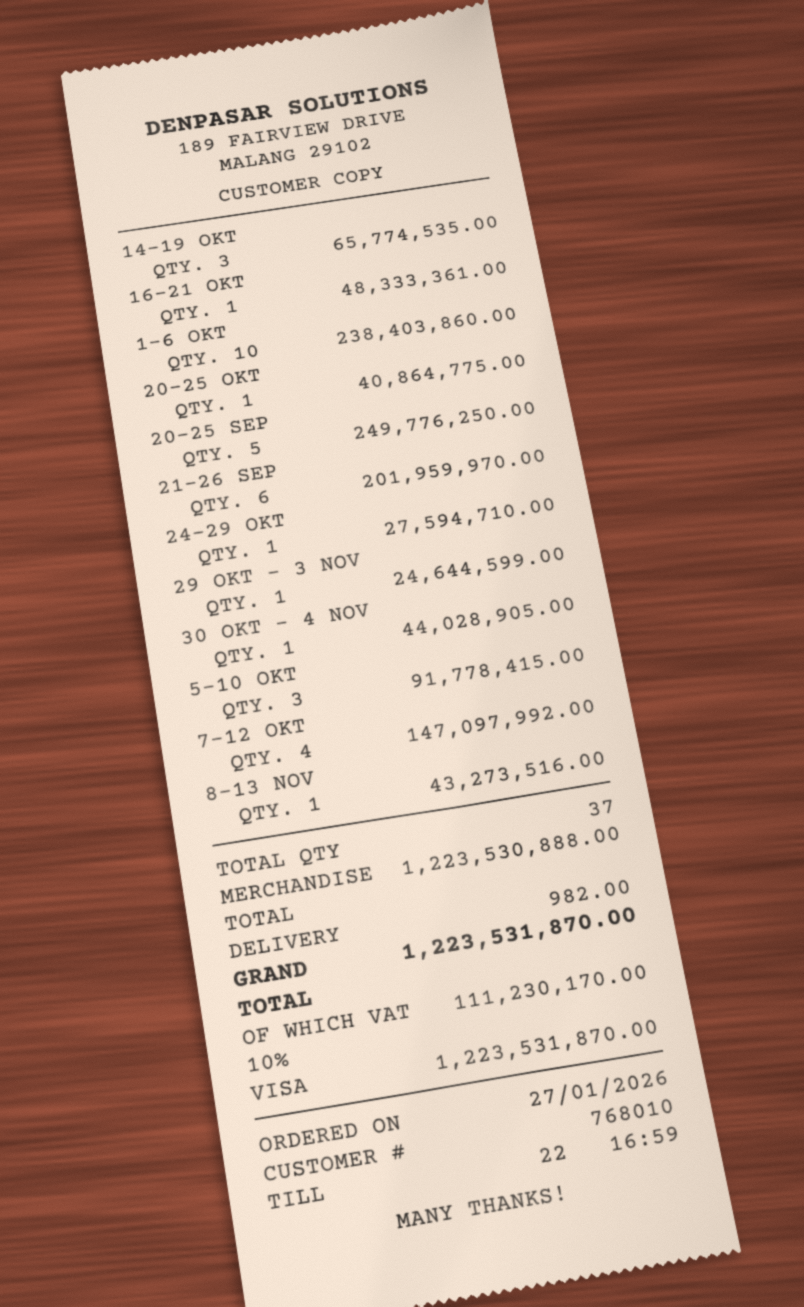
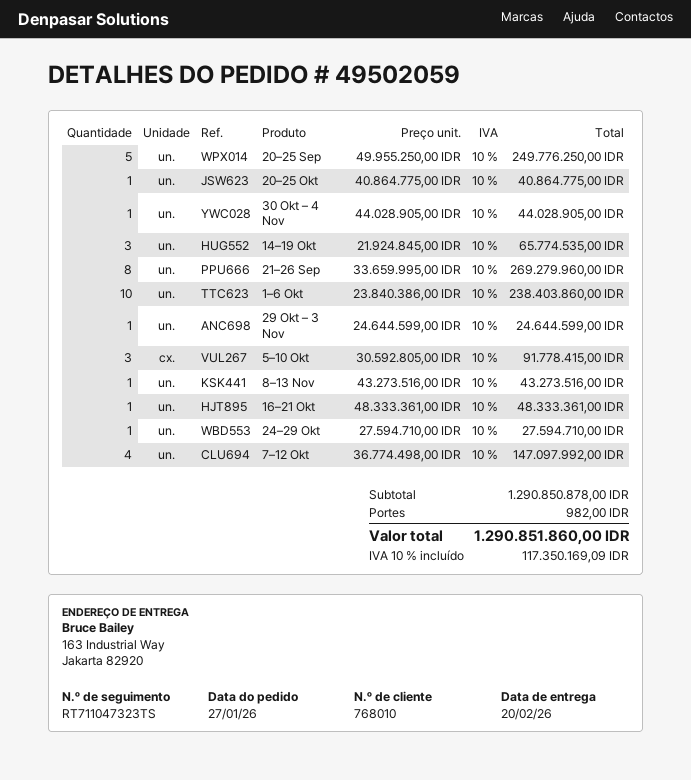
21–26 SEP: 6 for 201959970.00 -> 8 for 269279960.00
subtotal: 1223530888.00 -> 1290850878.00
tax: 10% = 111230170.00 -> 10% = 117350169.09
total: 1223531870.00 -> 1290851860.00

